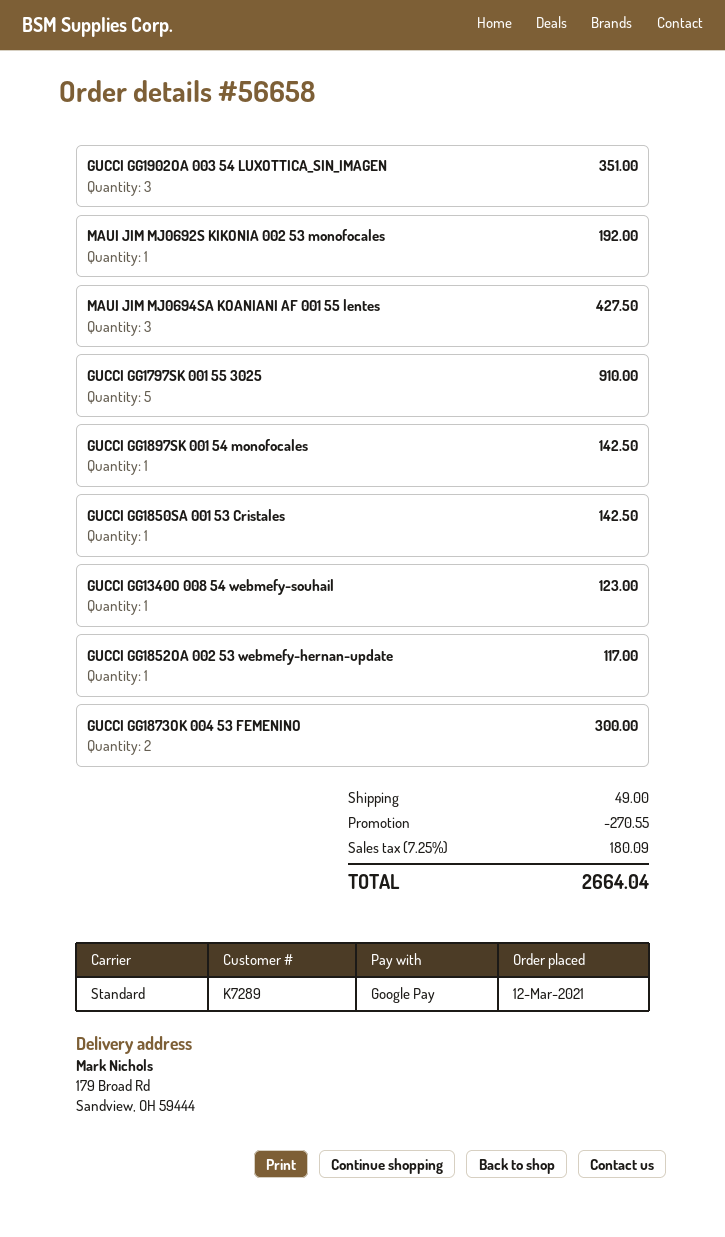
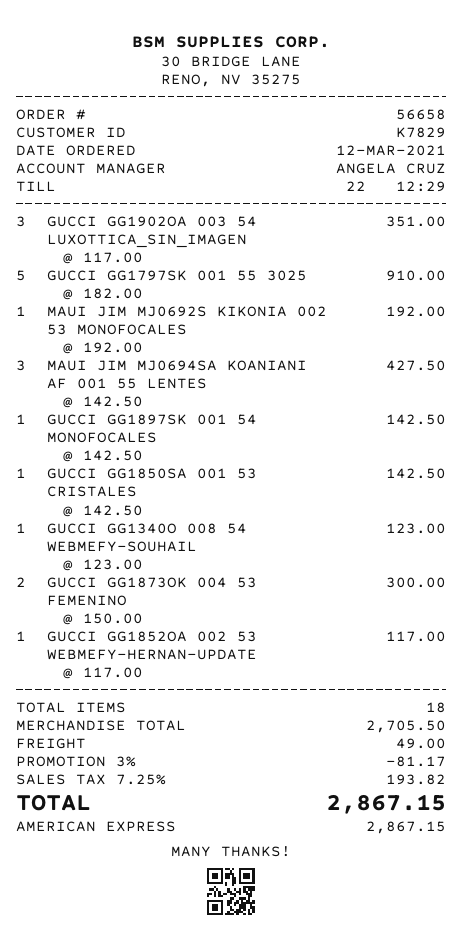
customer number: K7289 -> K7829
payment method: Google Pay -> American Express
discount: 270.55 -> 81.17
tax: 7.25% = 180.09 -> 7.25% = 193.82
total: 2664.04 -> 2867.15

